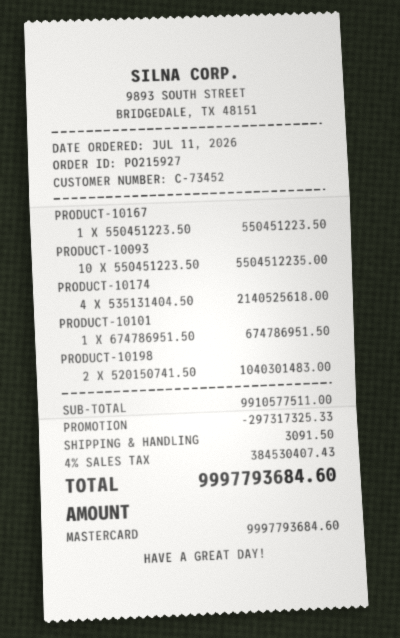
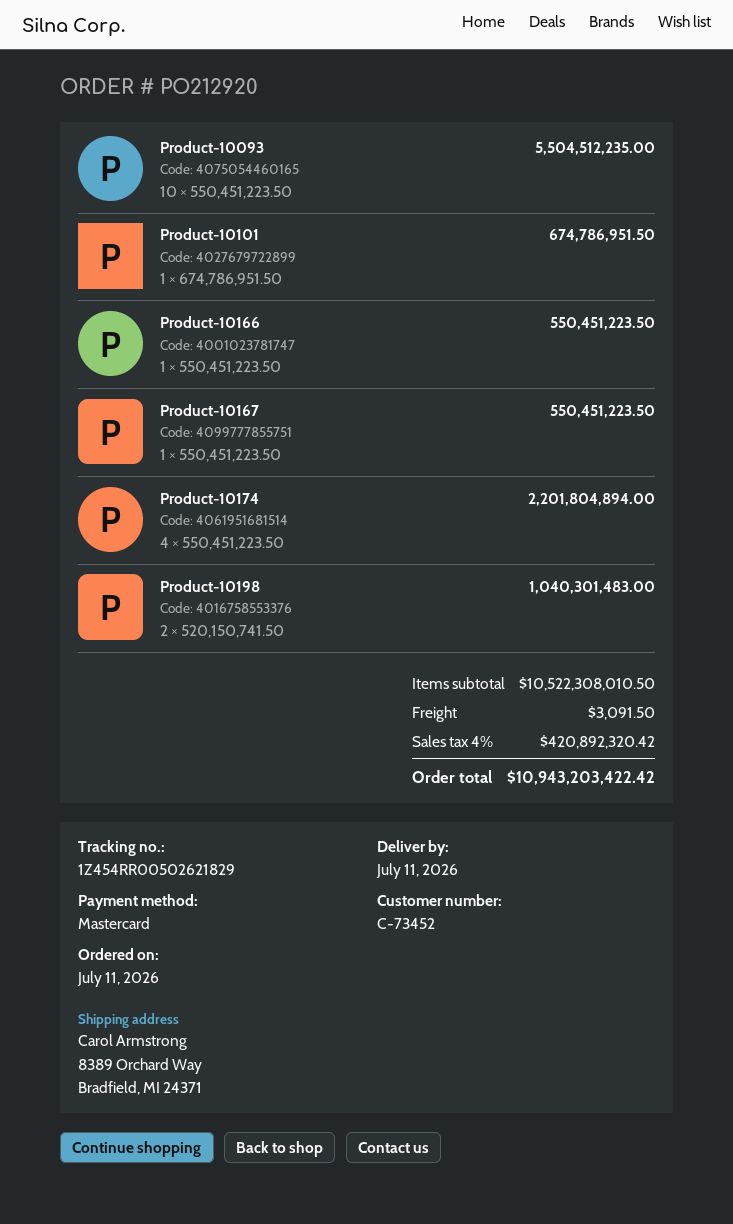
order number: PO215927 -> PO212920
PRODUCT-10174: 4 x 535131404.50 = 2140525618.00 -> 4 x 550451223.50 = 2201804894.00
Product-10166: none -> 1 x 550451223.50 = 550451223.50
subtotal: 9910577511.00 -> 10522308010.50
discount: 297317325.33 -> none
tax: 4% = 384530407.43 -> 4% = 420892320.42
total: 9997793684.60 -> 10943203422.42

